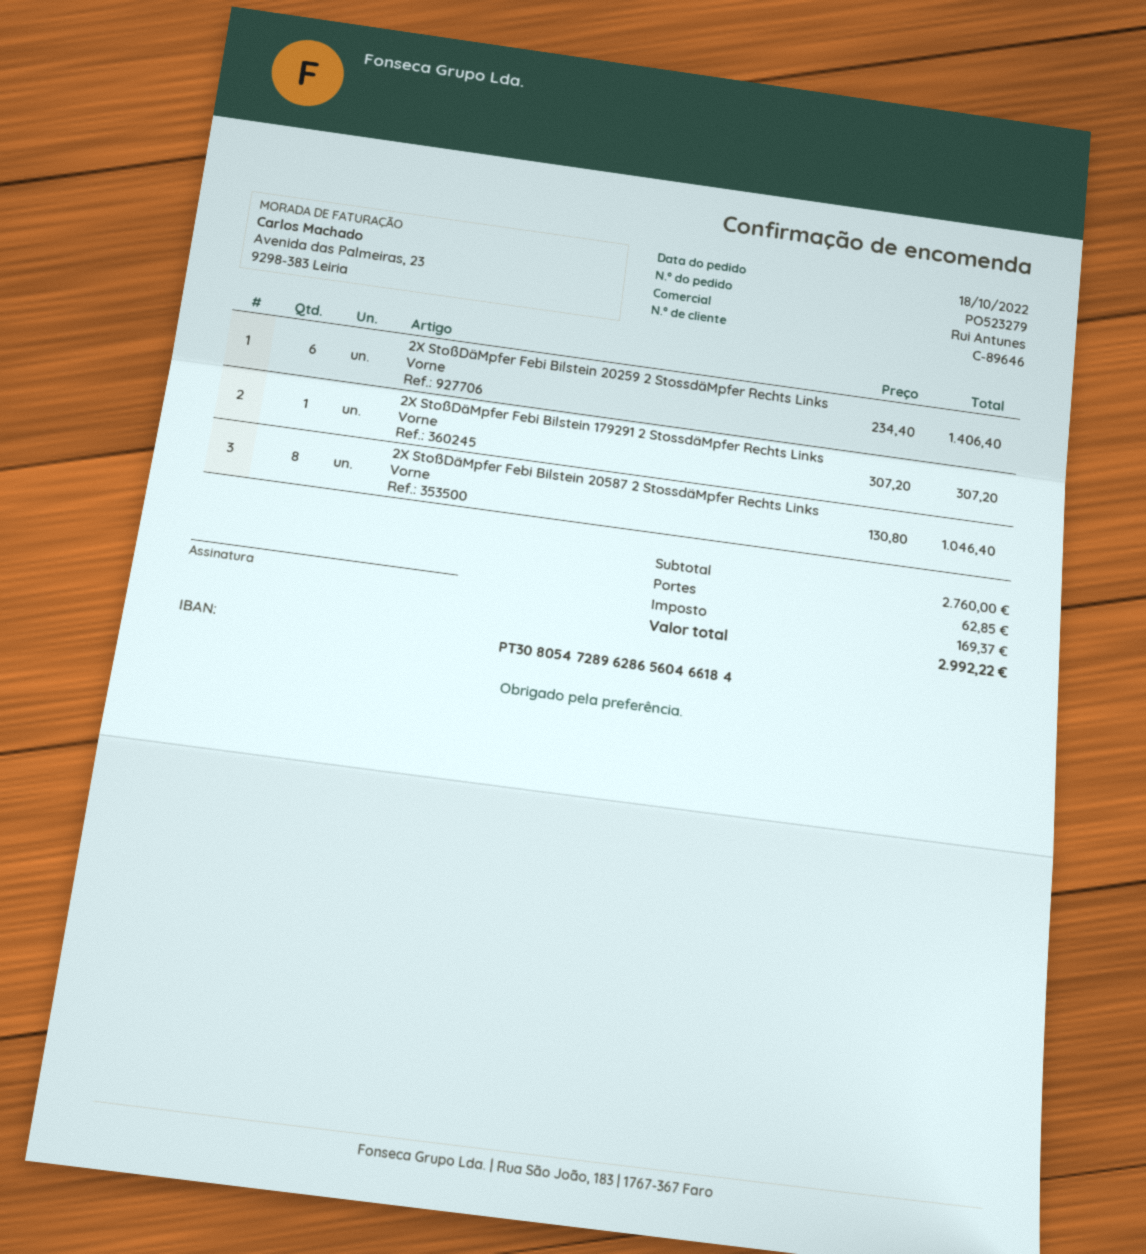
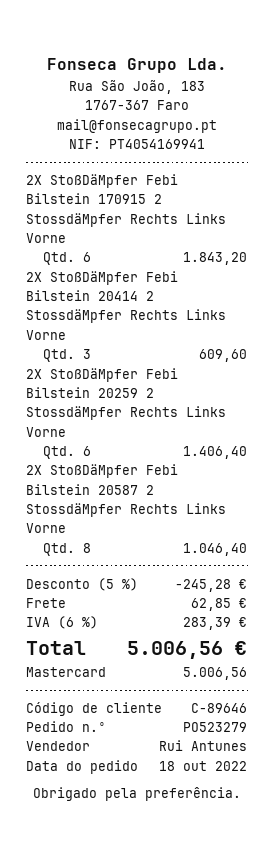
2X StoßDäMpfer Febi Bilstein 179291 2 StossdäMpfer Rechts Links Vorne: 1 for 307.20 -> none
2X StoßDäMpfer Febi Bilstein 170915 2 StossdäMpfer Rechts Links Vorne: none -> 6 for 1843.20
2X StoßDäMpfer Febi Bilstein 20414 2 StossdäMpfer Rechts Links Vorne: none -> 3 for 609.60
discount: none -> 5% = 245.28
tax: 169.37 -> 283.39
total: 2992.22 -> 5006.56

